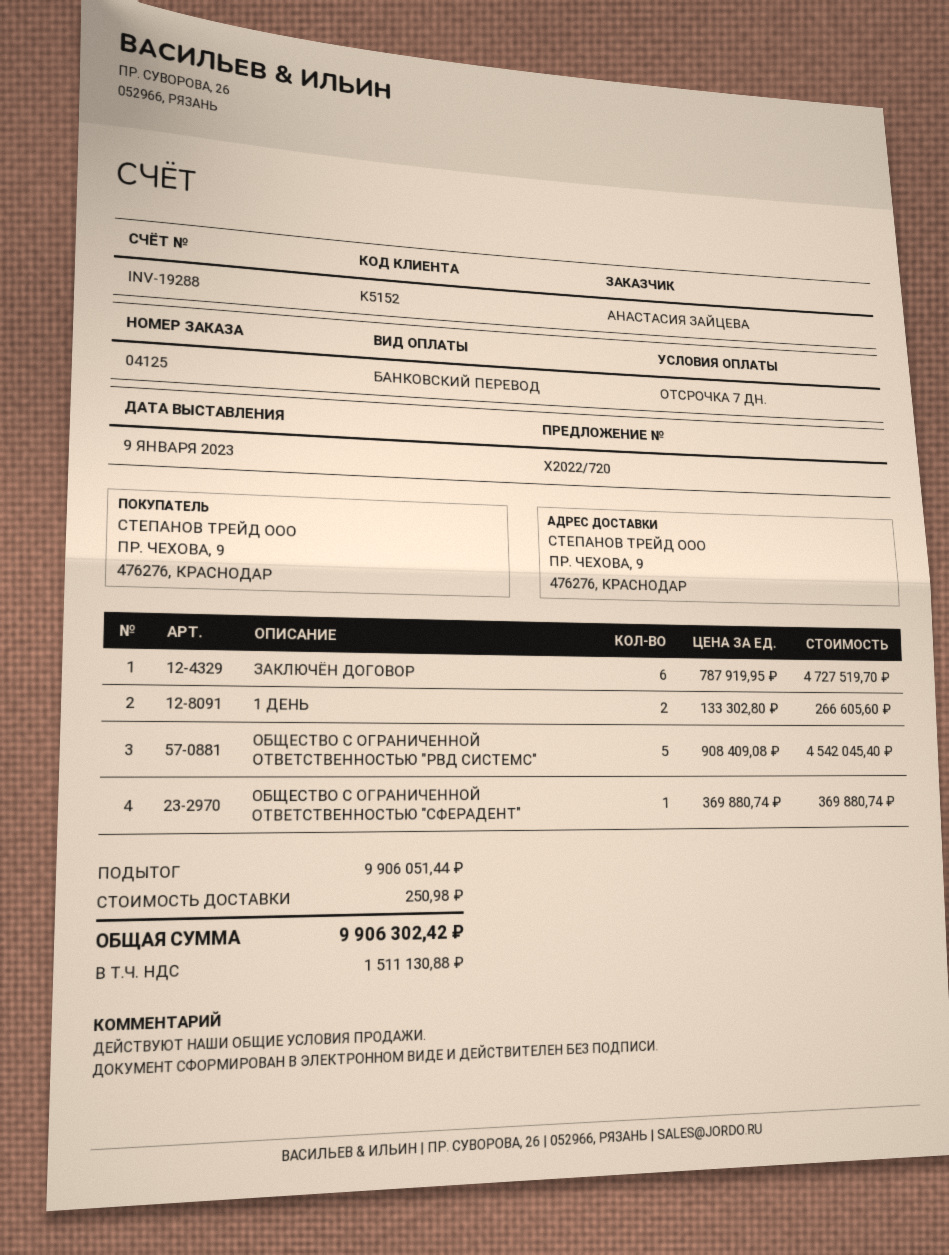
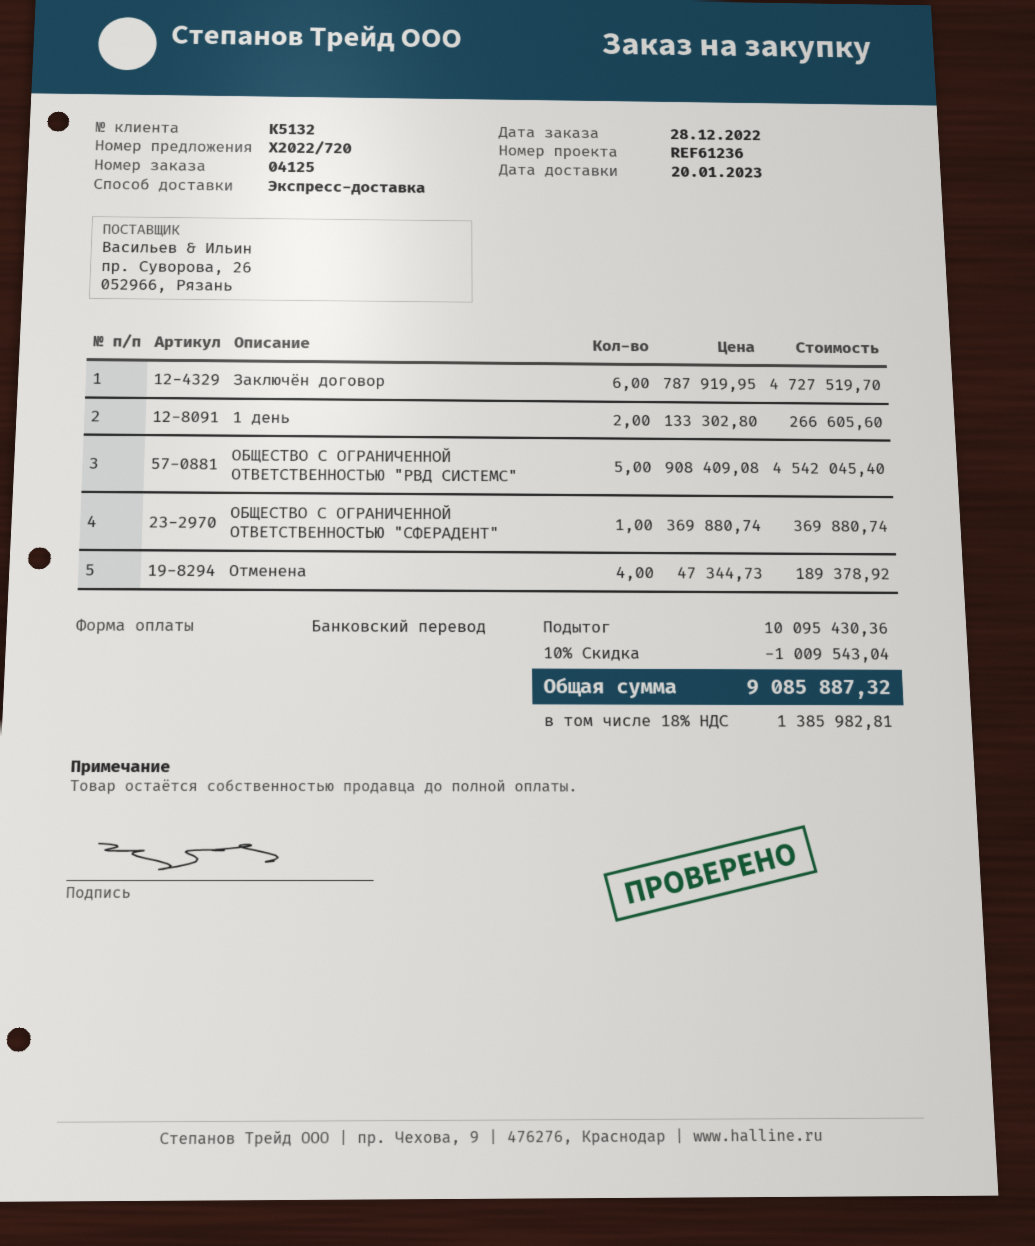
customer number: K5152 -> K5132
Отменена: none -> 4 x 47344.73 = 189378.92
subtotal: 9906051.44 -> 10095430.36
discount: none -> 10% = 1009543.04
shipping: 250.98 -> none
tax: 1511130.88 -> 1385982.81
total: 9906302.42 -> 9085887.32

